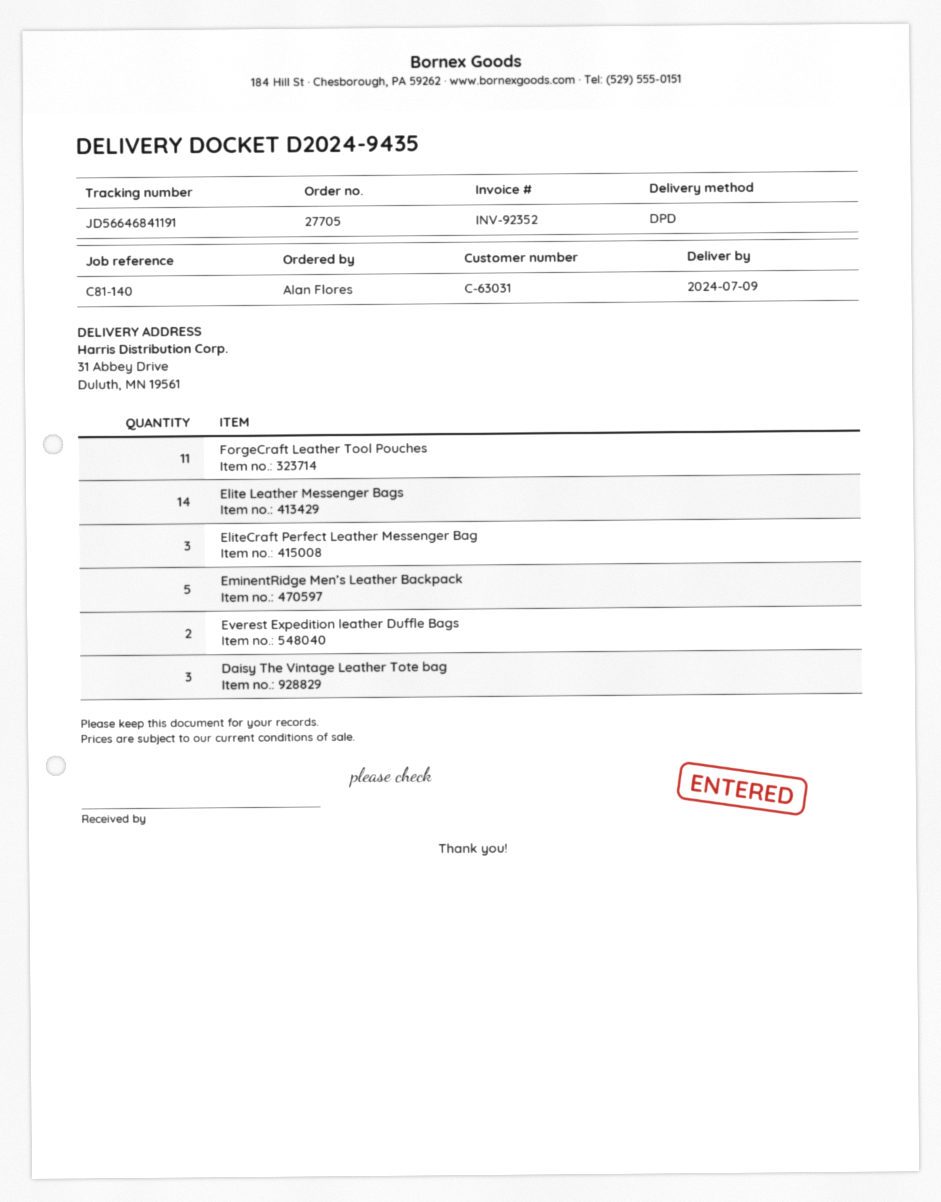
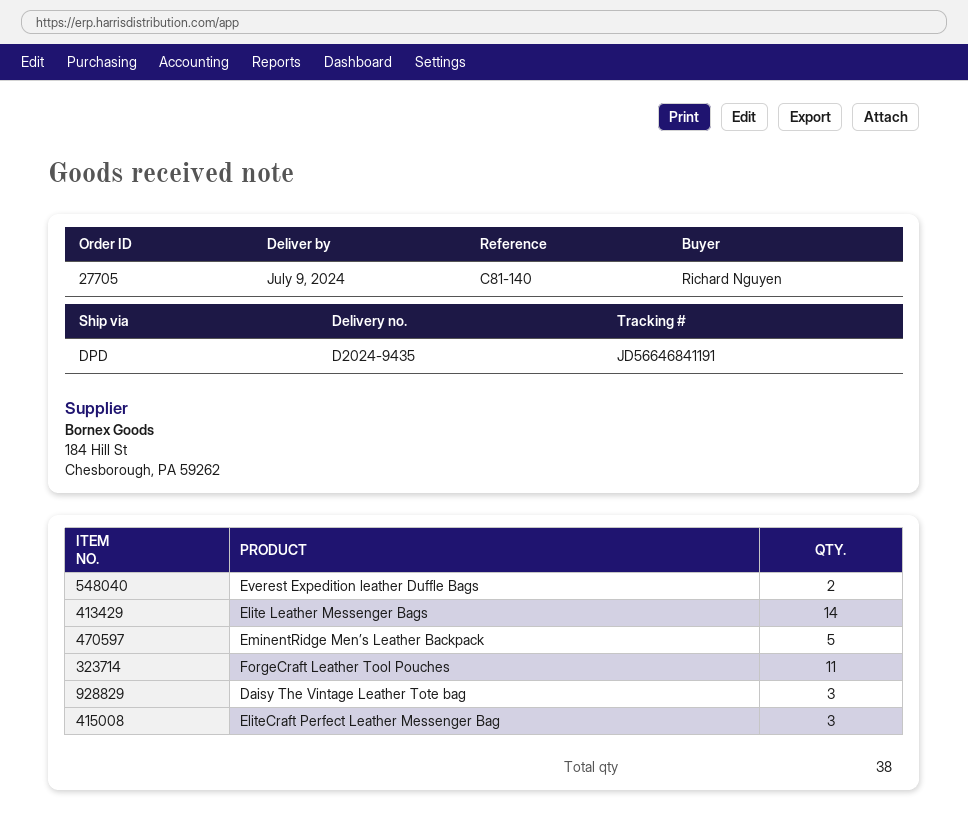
ordered by: Alan Flores -> Richard Nguyen

